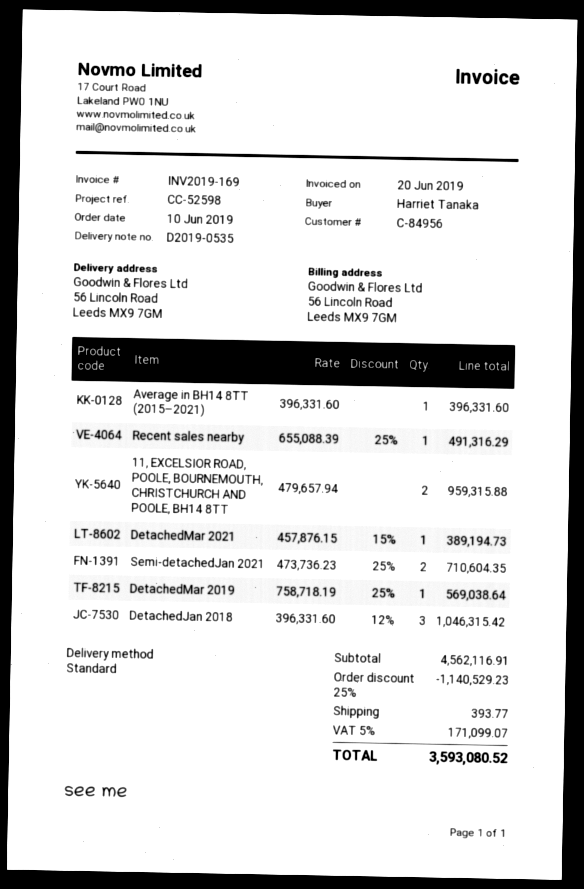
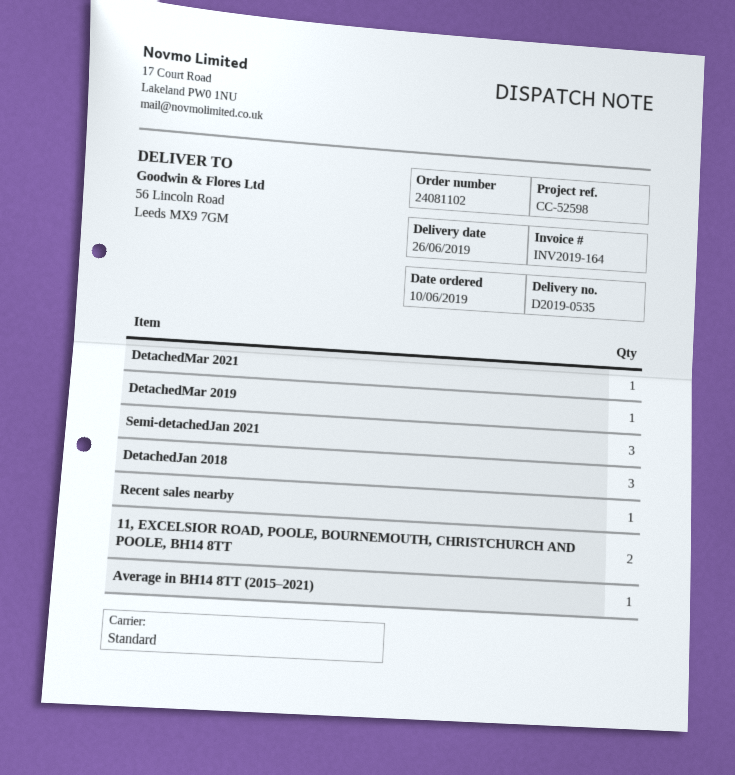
invoice number: INV2019-169 -> INV2019-164
Semi-detachedJan 2021: 2 -> 3

